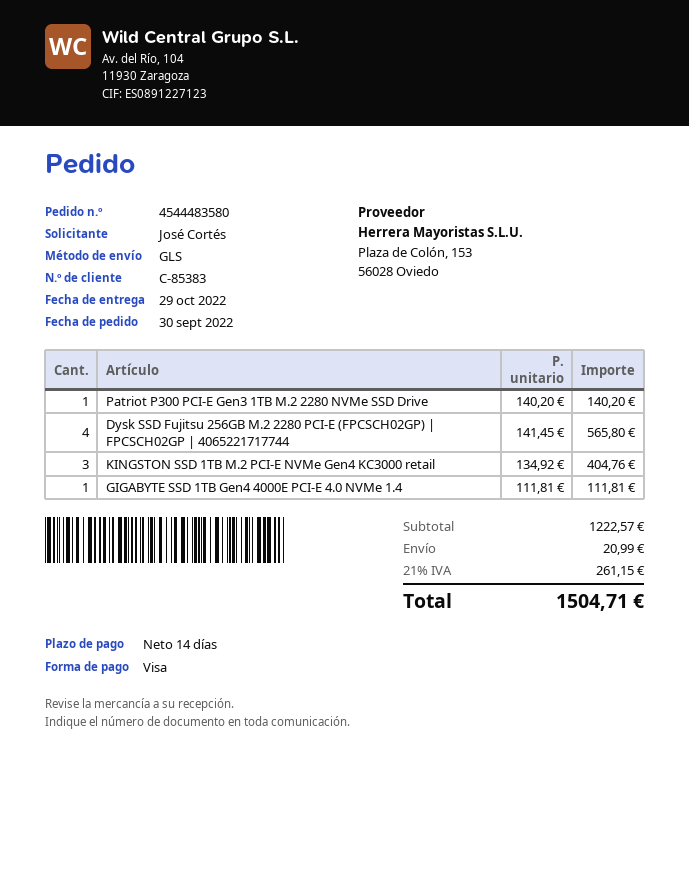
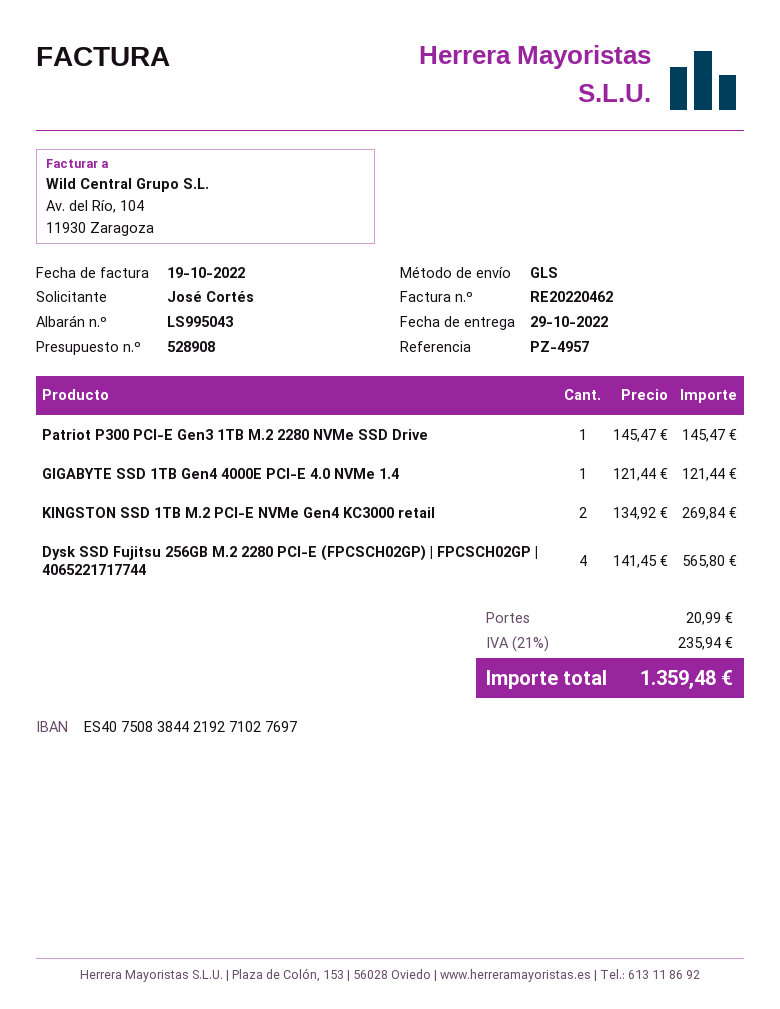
Patriot P300 PCI-E Gen3 1TB M.2 2280 NVMe SSD Drive: 1 x 140.20 = 140.20 -> 1 x 145.47 = 145.47
KINGSTON SSD 1TB M.2 PCI-E NVMe Gen4 KC3000 retail: 3 x 134.92 = 404.76 -> 2 x 134.92 = 269.84
GIGABYTE SSD 1TB Gen4 4000E PCI-E 4.0 NVMe 1.4: 1 x 111.81 = 111.81 -> 1 x 121.44 = 121.44
tax: 21% = 261.15 -> 21% = 235.94
total: 1504.71 -> 1359.48

